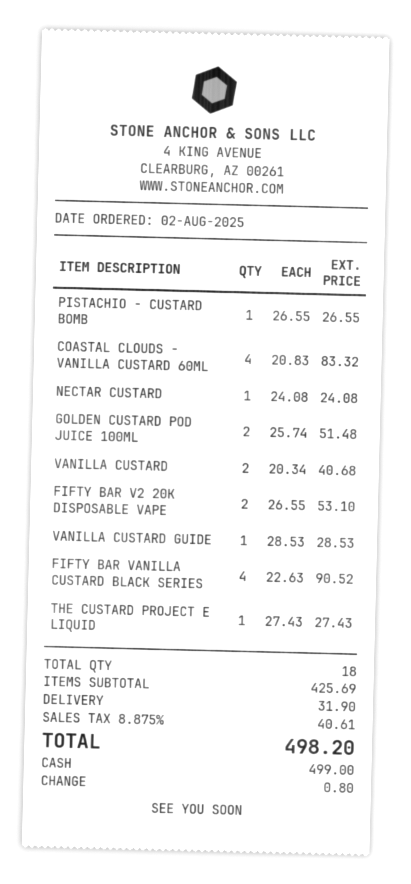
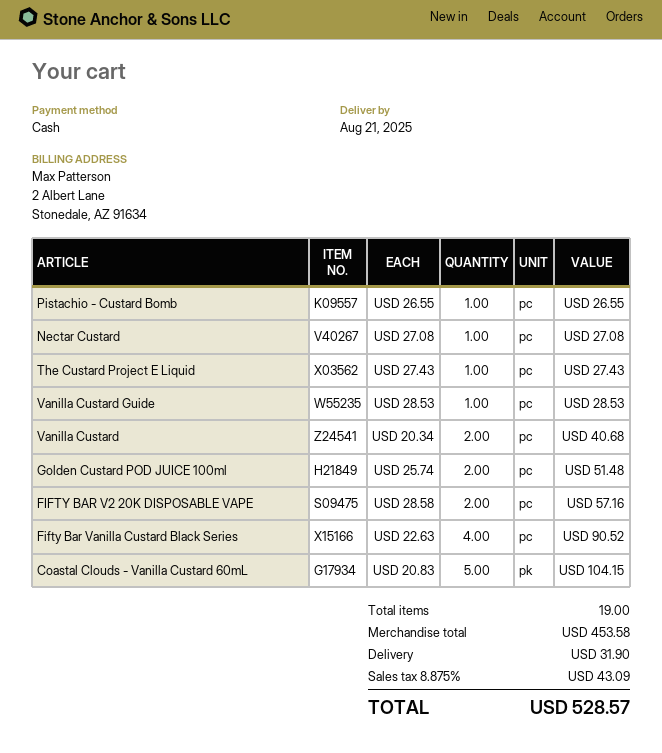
COASTAL CLOUDS - VANILLA CUSTARD 60ML: 4 x 20.83 = 83.32 -> 5 x 20.83 = 104.15
NECTAR CUSTARD: 1 x 24.08 = 24.08 -> 1 x 27.08 = 27.08
FIFTY BAR V2 20K DISPOSABLE VAPE: 2 x 26.55 = 53.10 -> 2 x 28.58 = 57.16
total quantity: 18 -> 19
subtotal: 425.69 -> 453.58
tax: 8.875% = 40.61 -> 8.875% = 43.09
total: 498.20 -> 528.57

